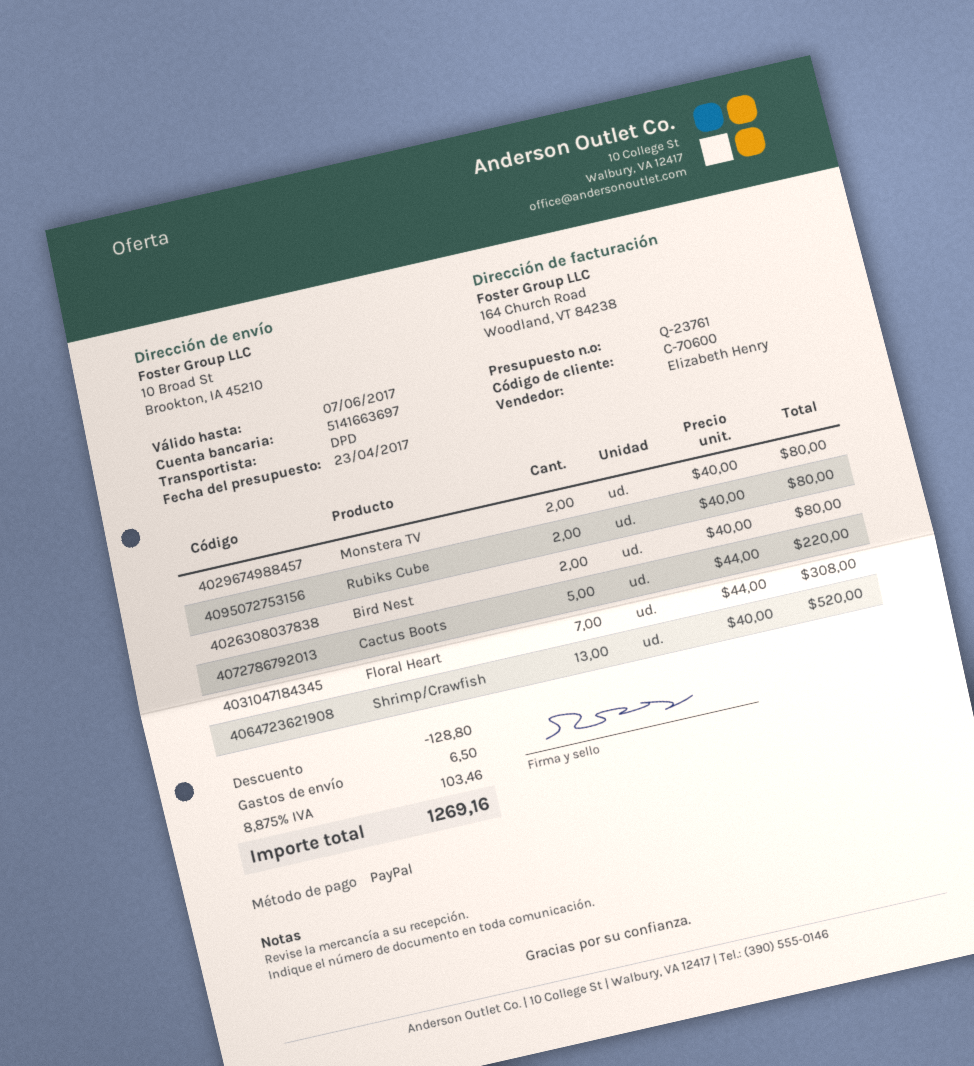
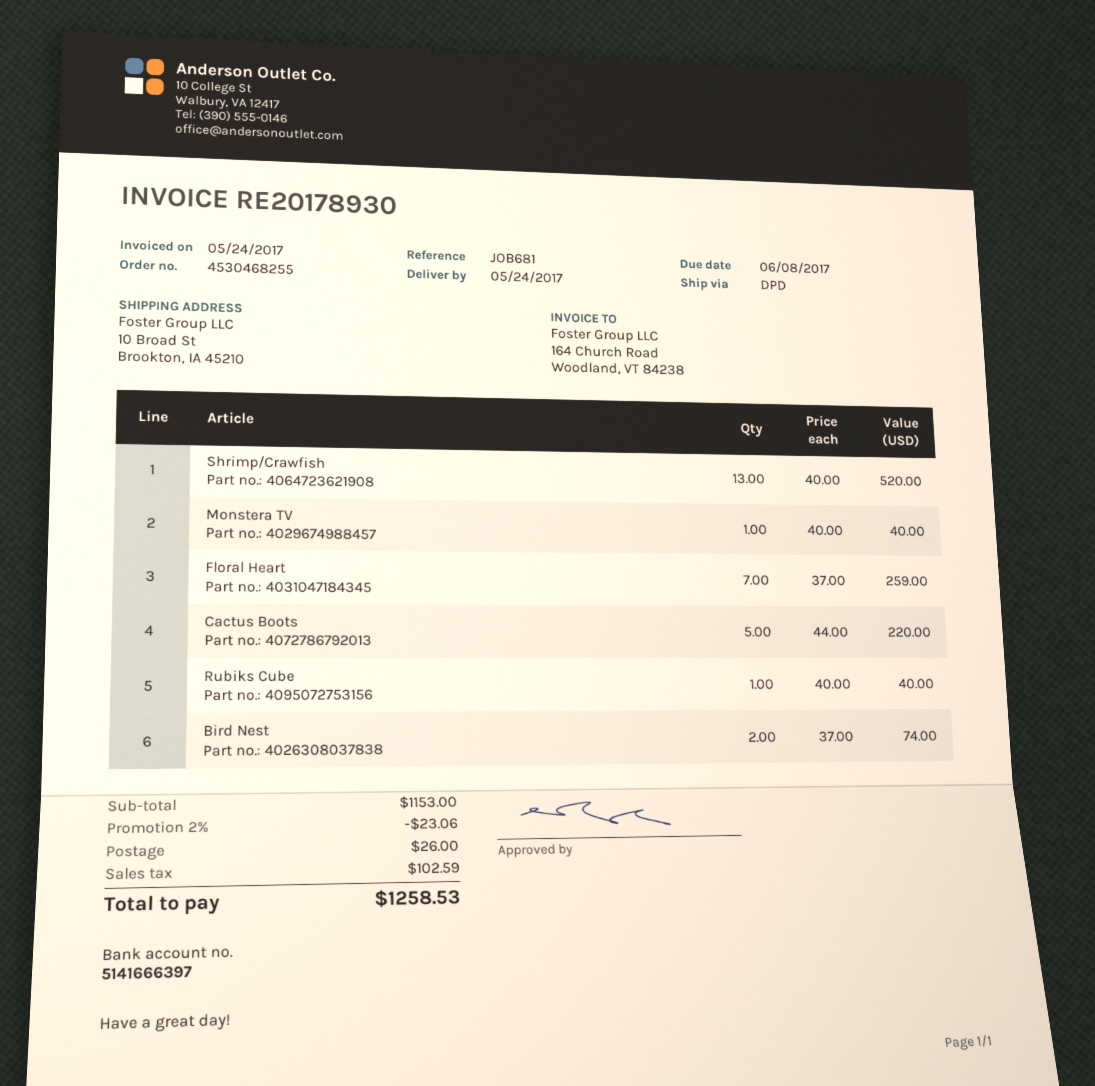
bank account: 5141663697 -> 5141666397
Monstera TV: 2 x 40.00 = 80.00 -> 1 x 40.00 = 40.00
Rubiks Cube: 2 x 40.00 = 80.00 -> 1 x 40.00 = 40.00
Bird Nest: 2 x 40.00 = 80.00 -> 2 x 37.00 = 74.00
Floral Heart: 7 x 44.00 = 308.00 -> 7 x 37.00 = 259.00
discount: 128.80 -> 23.06
shipping: 6.50 -> 26.00
tax: 103.46 -> 102.59
total: 1269.16 -> 1258.53

